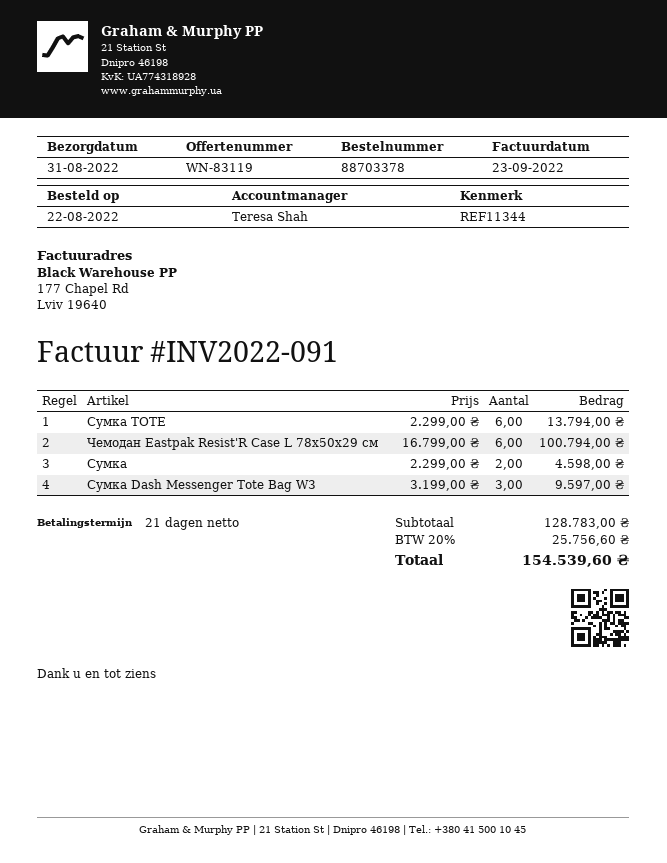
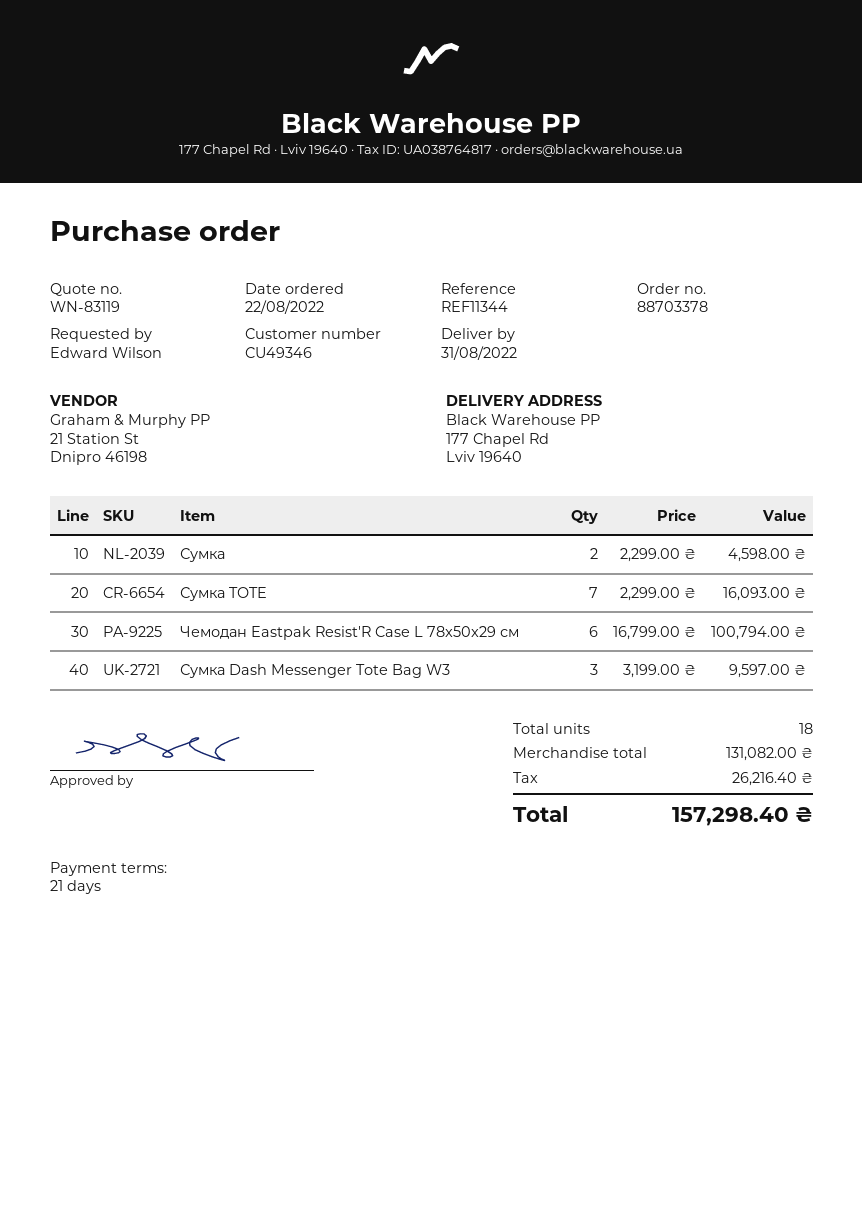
Сумка TOTE: 6 x 2299.00 = 13794.00 -> 7 x 2299.00 = 16093.00
subtotal: 128783.00 -> 131082.00
tax: 25756.60 -> 26216.40
total: 154539.60 -> 157298.40

